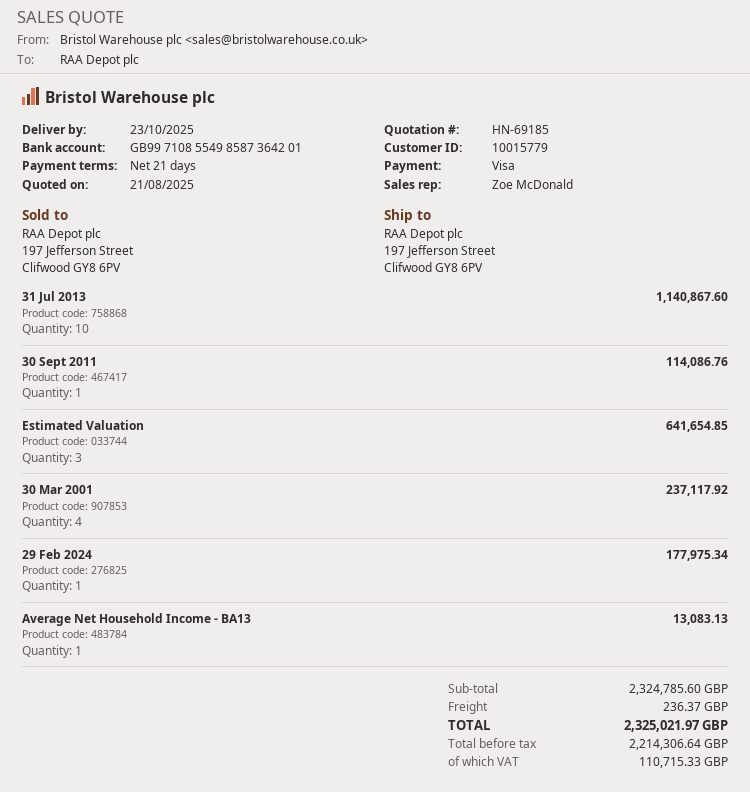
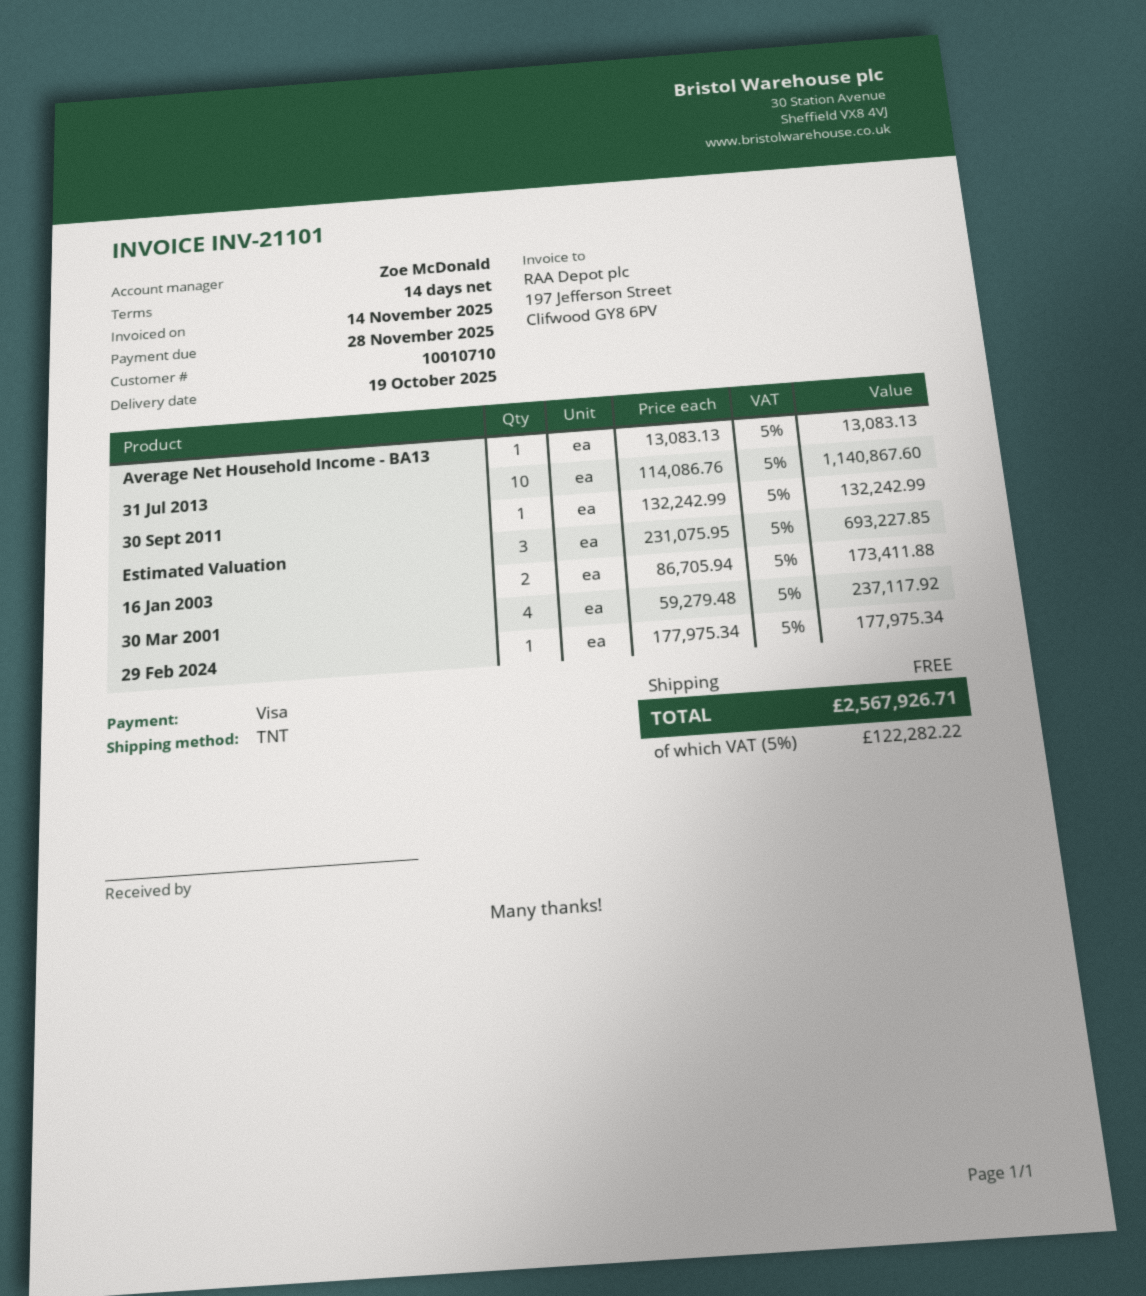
delivery date: 2025-10-23 -> 2025-10-19
payment terms: 21 days -> 14 days
customer number: 10015779 -> 10010710
30 Sept 2011: 1 for 114086.76 -> 1 for 132242.99
Estimated Valuation: 3 for 641654.85 -> 3 for 693227.85
16 Jan 2003: none -> 2 for 173411.88
shipping: 236.37 -> 0.00
tax: 110715.33 -> 122282.22
total: 2325021.97 -> 2567926.71

